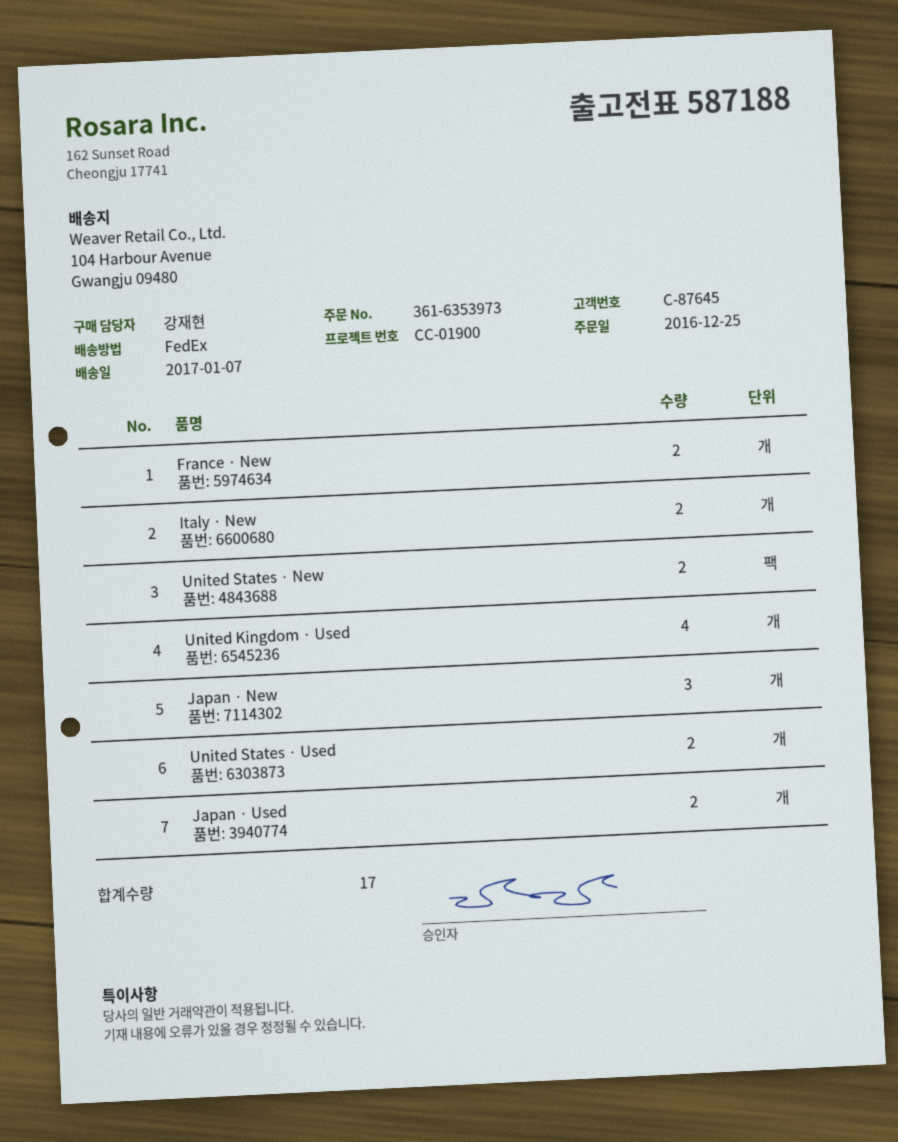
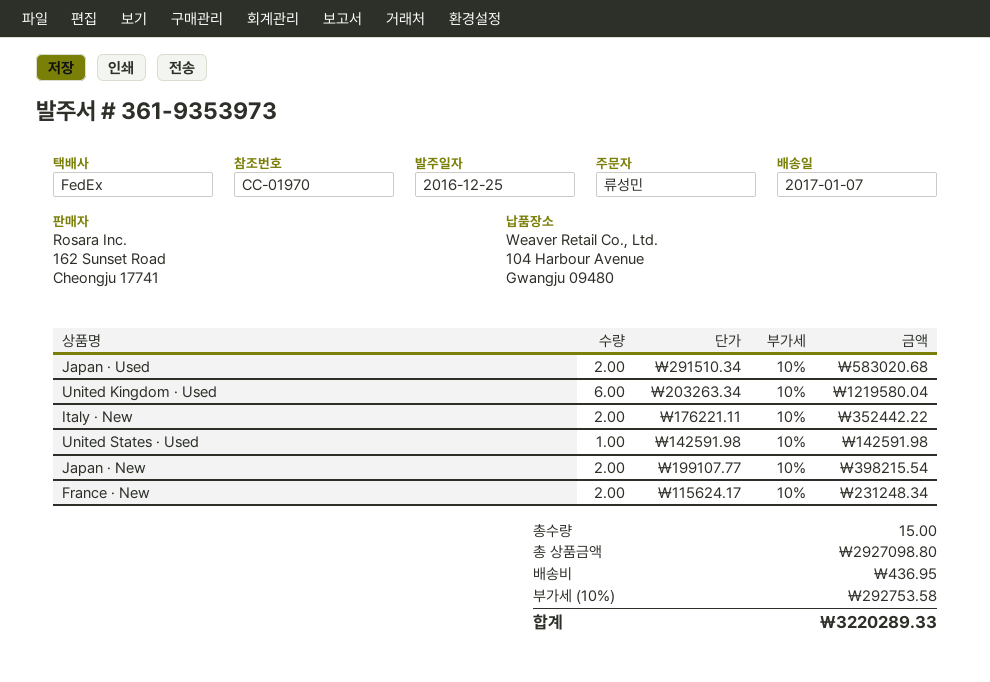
order number: 361-6353973 -> 361-9353973
reference: CC-01900 -> CC-01970
ordered by: 강재현 -> 류성민
United States · New: 2 -> none
United Kingdom · Used: 4 -> 6
Japan · New: 3 -> 2
United States · Used: 2 -> 1
total quantity: 17 -> 15

